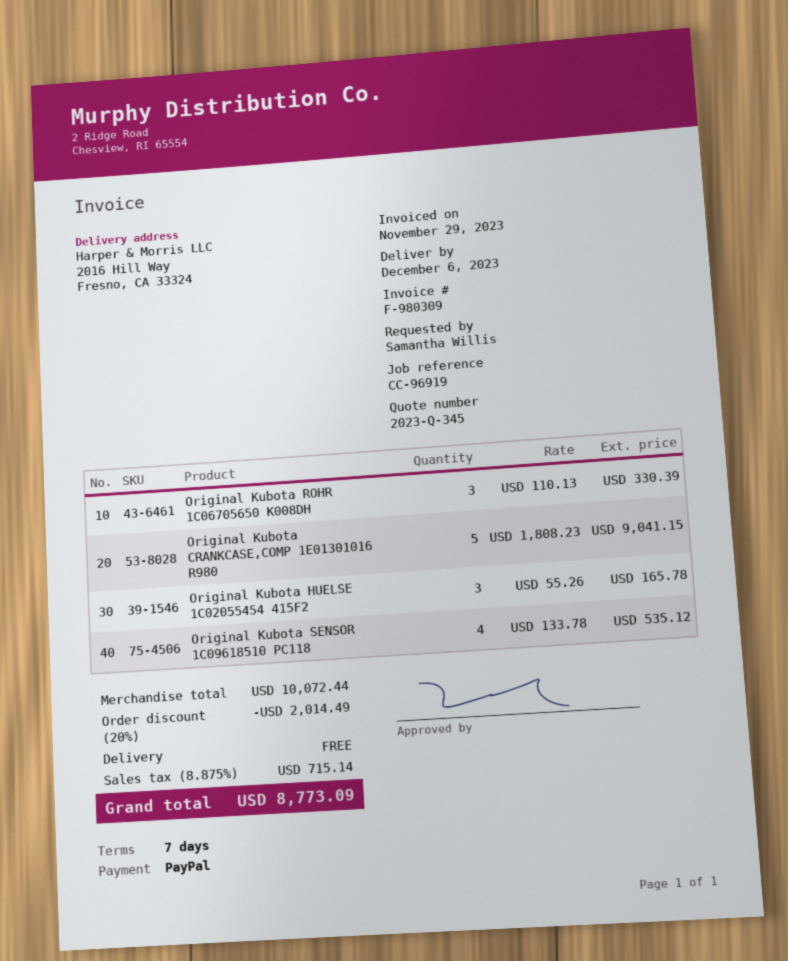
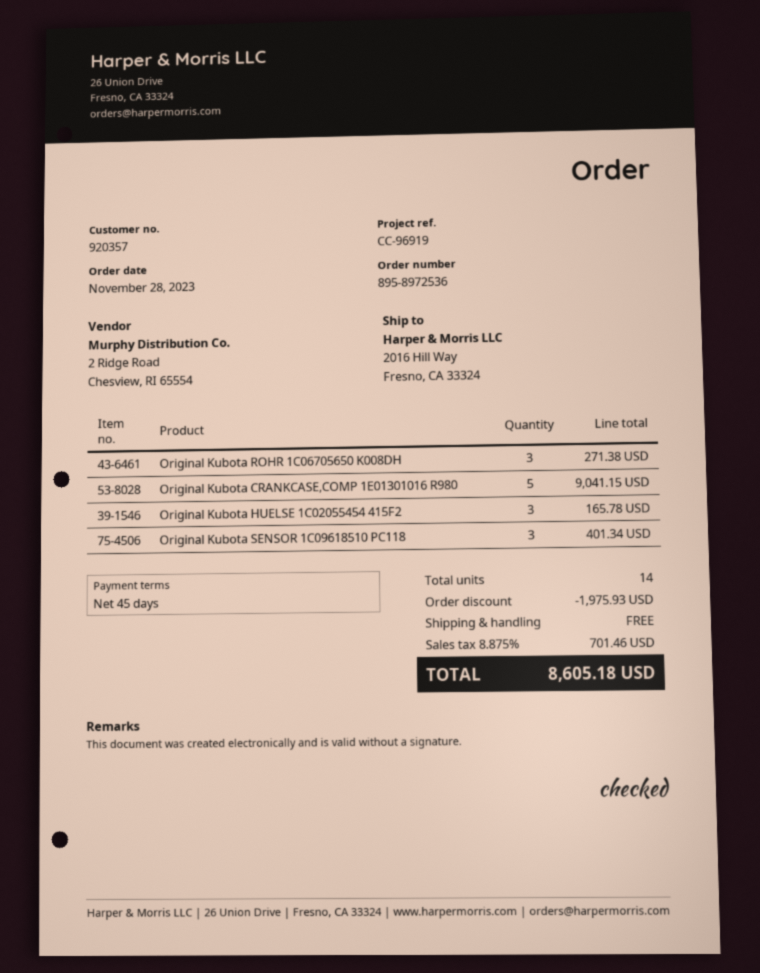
payment terms: 7 days -> 45 days
Original Kubota ROHR 1C06705650 K008DH: 3 for 330.39 -> 3 for 271.38
Original Kubota SENSOR 1C09618510 PC118: 4 for 535.12 -> 3 for 401.34
discount: 2014.49 -> 1975.93
tax: 8.875% = 715.14 -> 8.875% = 701.46
total: 8773.09 -> 8605.18

